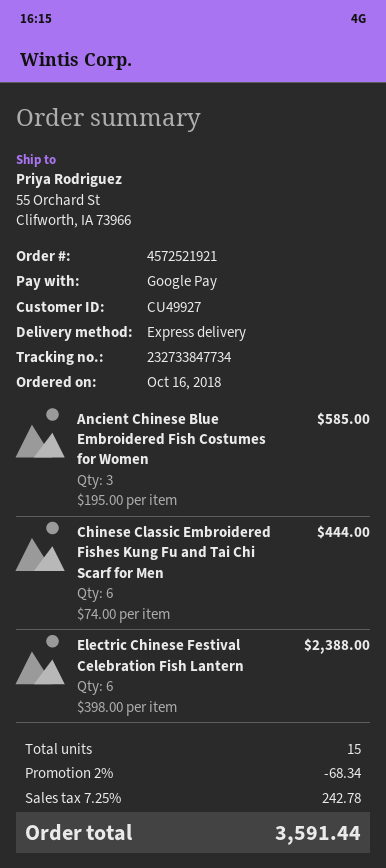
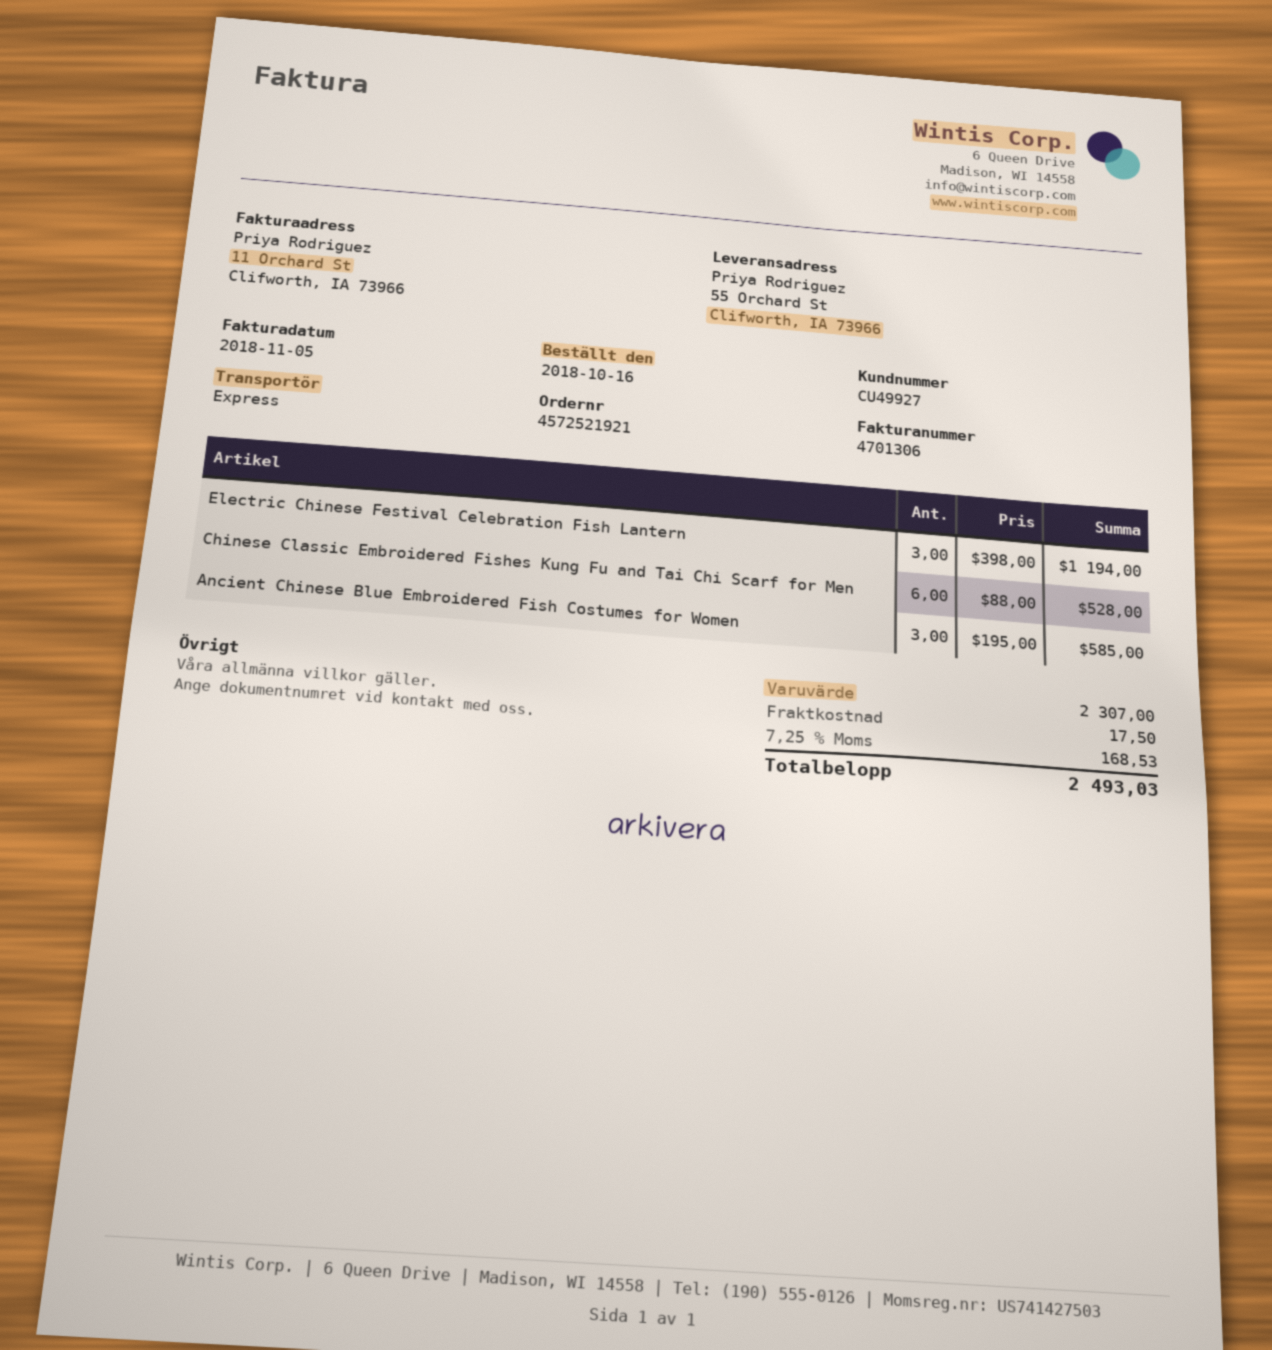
Chinese Classic Embroidered Fishes Kung Fu and Tai Chi Scarf for Men: 6 x 74.00 = 444.00 -> 6 x 88.00 = 528.00
Electric Chinese Festival Celebration Fish Lantern: 6 x 398.00 = 2388.00 -> 3 x 398.00 = 1194.00
discount: 2% = 68.34 -> none
shipping: none -> 17.50
tax: 7.25% = 242.78 -> 7.25% = 168.53
total: 3591.44 -> 2493.03

